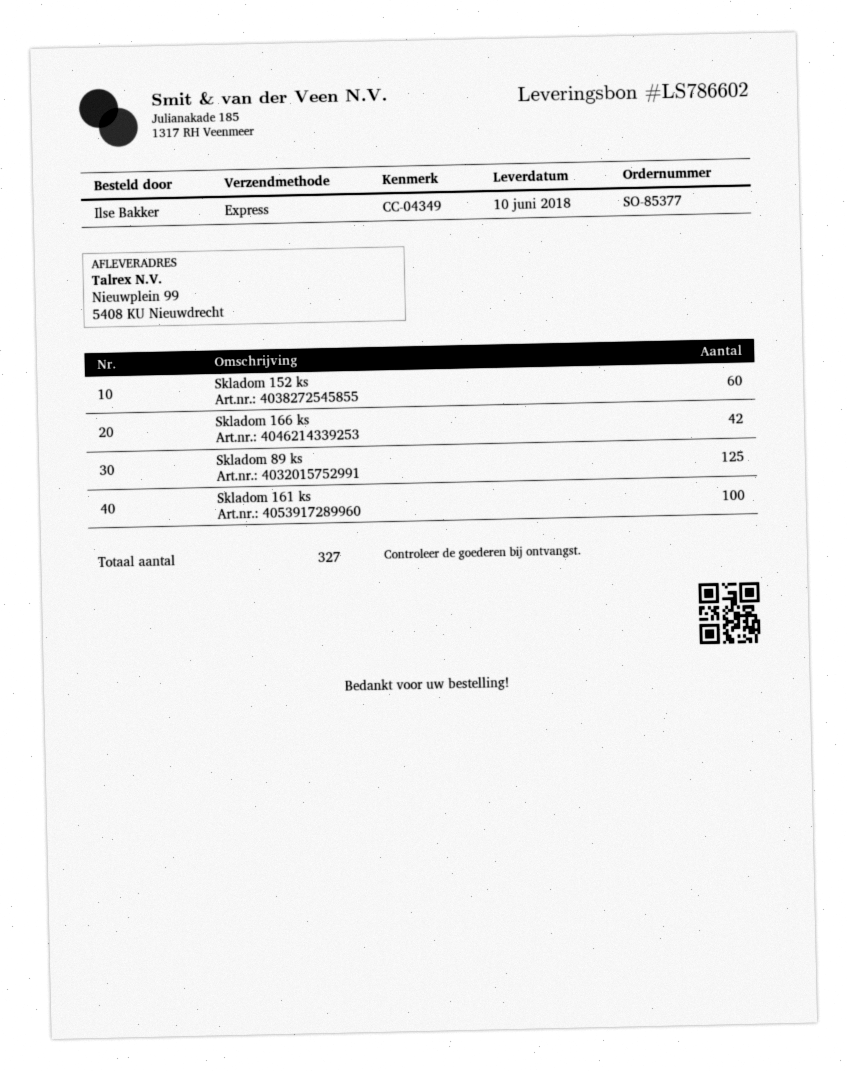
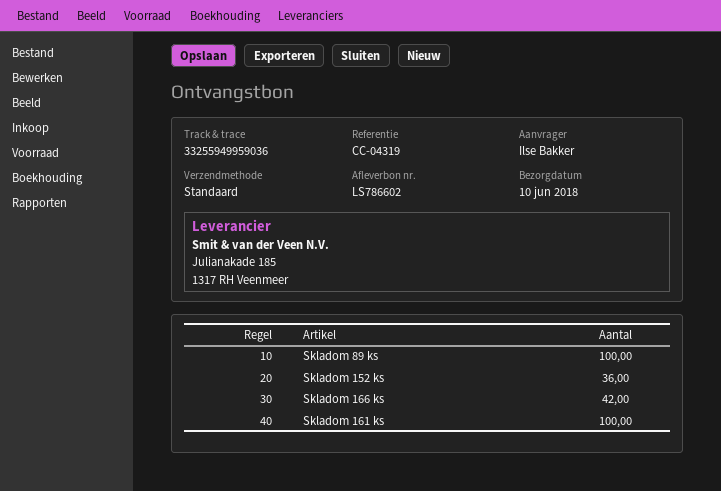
reference: CC-04349 -> CC-04319
shipping method: express -> standard
Skladom 152 ks: 60 -> 36
Skladom 89 ks: 125 -> 100

